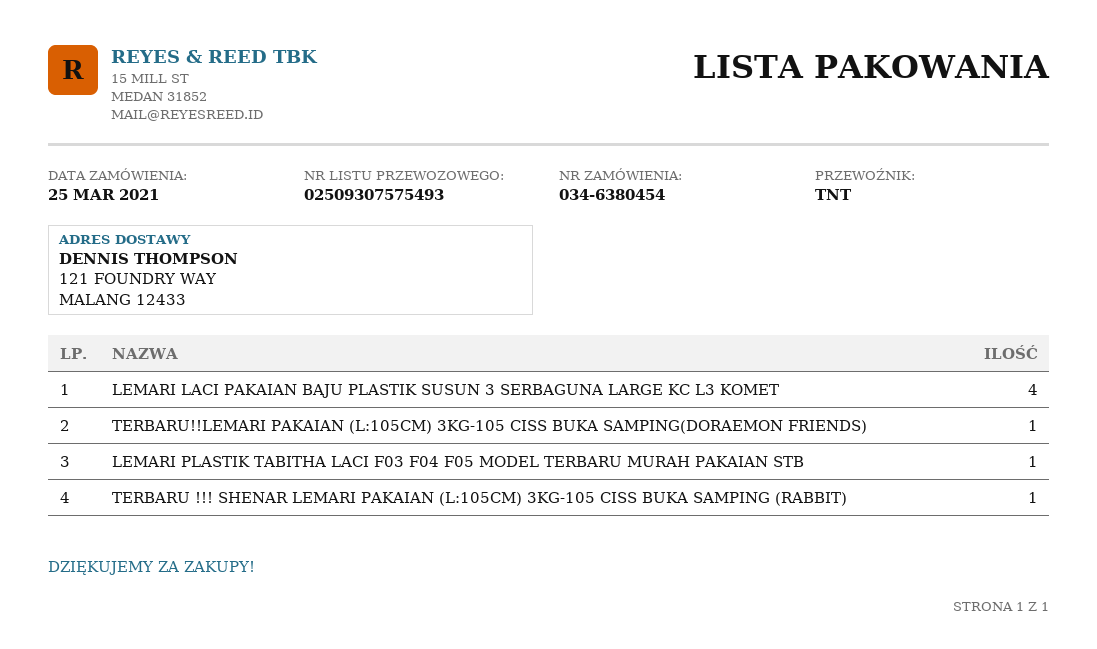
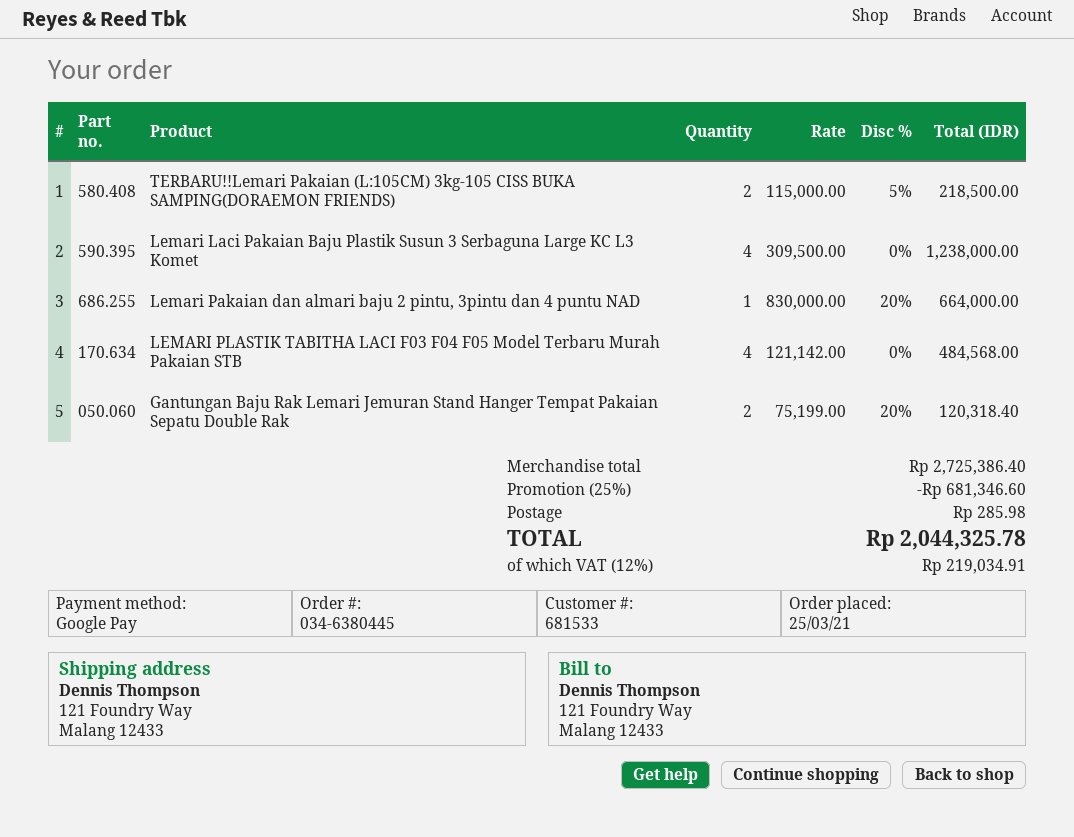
order number: 034-6380454 -> 034-6380445
TERBARU!!LEMARI PAKAIAN (L:105CM) 3KG-105 CISS BUKA SAMPING(DORAEMON FRIENDS): 1 -> 2
LEMARI PLASTIK TABITHA LACI F03 F04 F05 MODEL TERBARU MURAH PAKAIAN STB: 1 -> 4
TERBARU !!! SHENAR LEMARI PAKAIAN (L:105CM) 3KG-105 CISS BUKA SAMPING (RABBIT): 1 -> none
Lemari Pakaian dan almari baju 2 pintu, 3pintu dan 4 puntu NAD: none -> 1
Gantungan Baju Rak Lemari Jemuran Stand Hanger Tempat Pakaian Sepatu Double Rak: none -> 2

